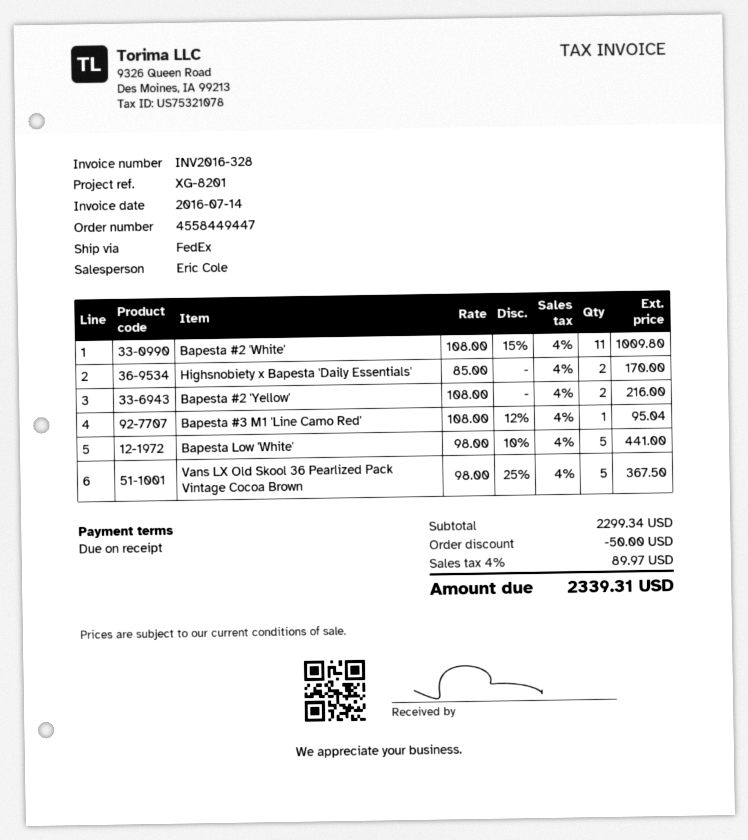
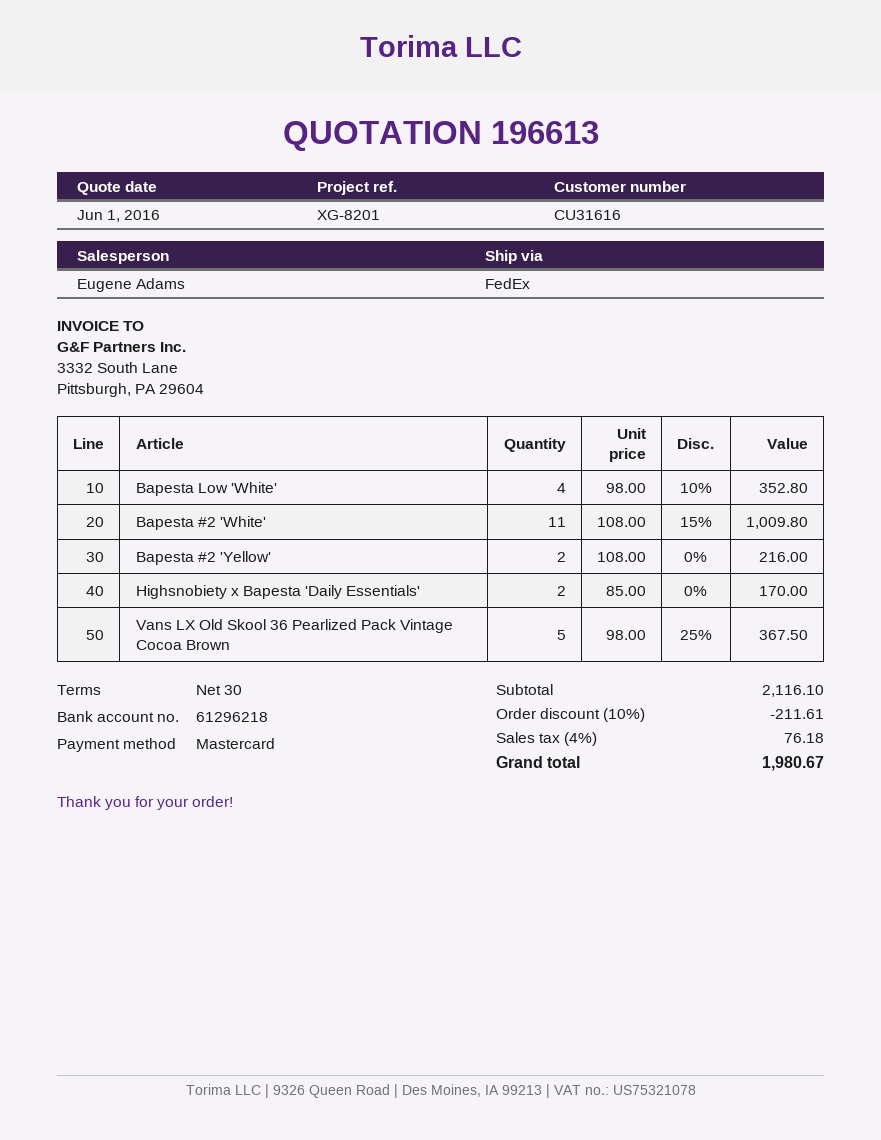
payment terms: on receipt -> 30 days
sales rep: Eric Cole -> Eugene Adams
Bapesta #3 M1 'Line Camo Red': 1 x 108.00 - 12% = 95.04 -> none
Bapesta Low 'White': 5 x 98.00 - 10% = 441.00 -> 4 x 98.00 - 10% = 352.80
subtotal: 2299.34 -> 2116.10
discount: 50.00 -> 211.61
tax: 4% = 89.97 -> 4% = 76.18
total: 2339.31 -> 1980.67

